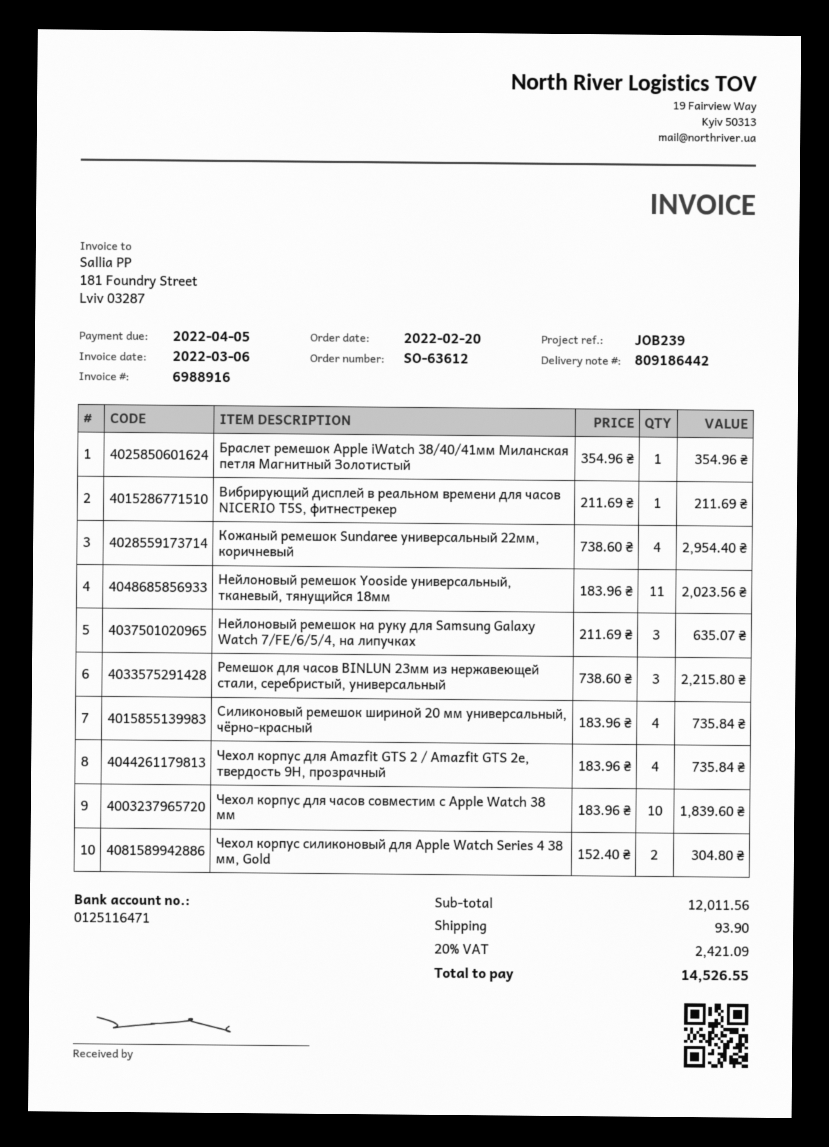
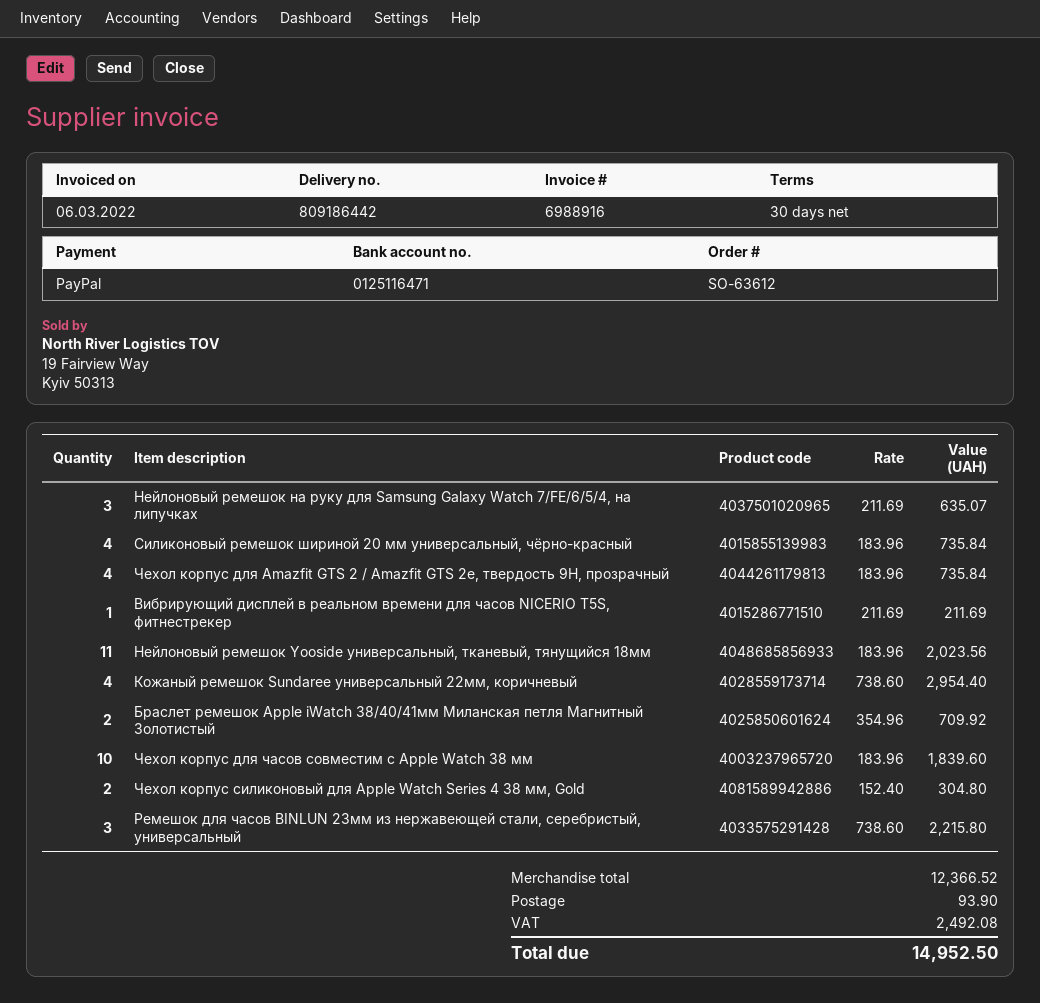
Браслет ремешок Apple iWatch 38/40/41мм Миланская петля Магнитный Золотистый: 1 x 354.96 = 354.96 -> 2 x 354.96 = 709.92
subtotal: 12011.56 -> 12366.52
tax: 2421.09 -> 2492.08
total: 14526.55 -> 14952.50

